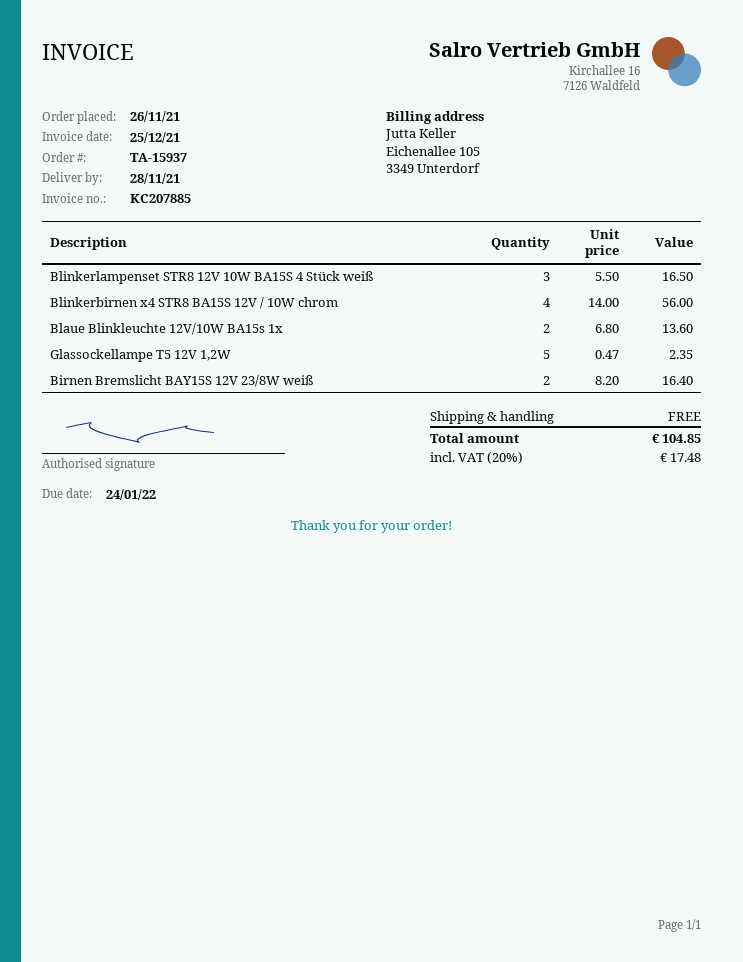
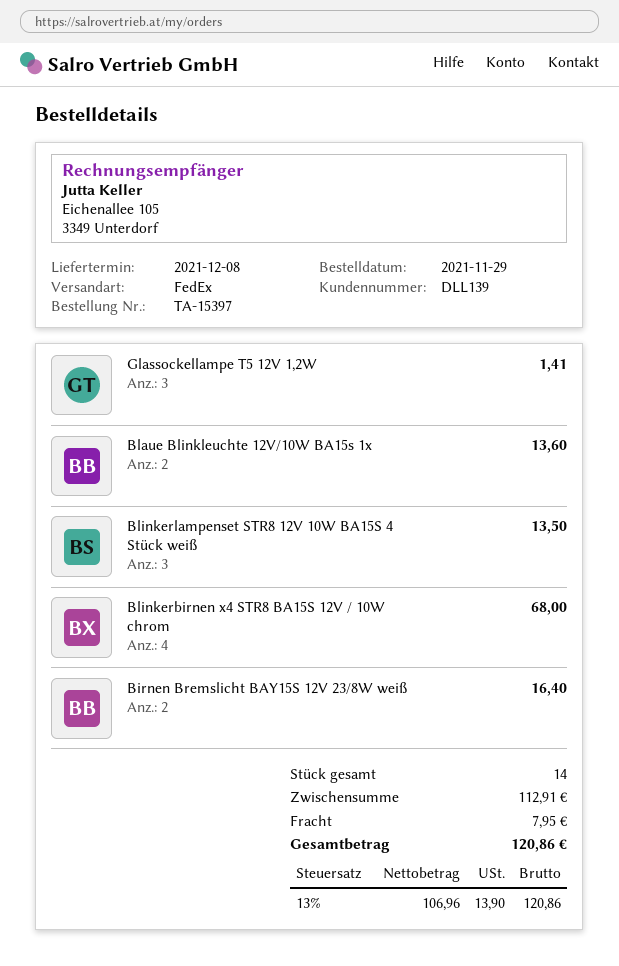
order number: TA-15937 -> TA-15397
order date: 2021-11-26 -> 2021-11-29
delivery date: 2021-11-28 -> 2021-12-08
Blinkerlampenset STR8 12V 10W BA15S 4 Stück weiß: 3 for 16.50 -> 3 for 13.50
Blinkerbirnen x4 STR8 BA15S 12V / 10W chrom: 4 for 56.00 -> 4 for 68.00
Glassockellampe T5 12V 1,2W: 5 for 2.35 -> 3 for 1.41
shipping: 0.00 -> 7.95
tax: 20% = 17.48 -> 13% = 13.90
total: 104.85 -> 120.86

